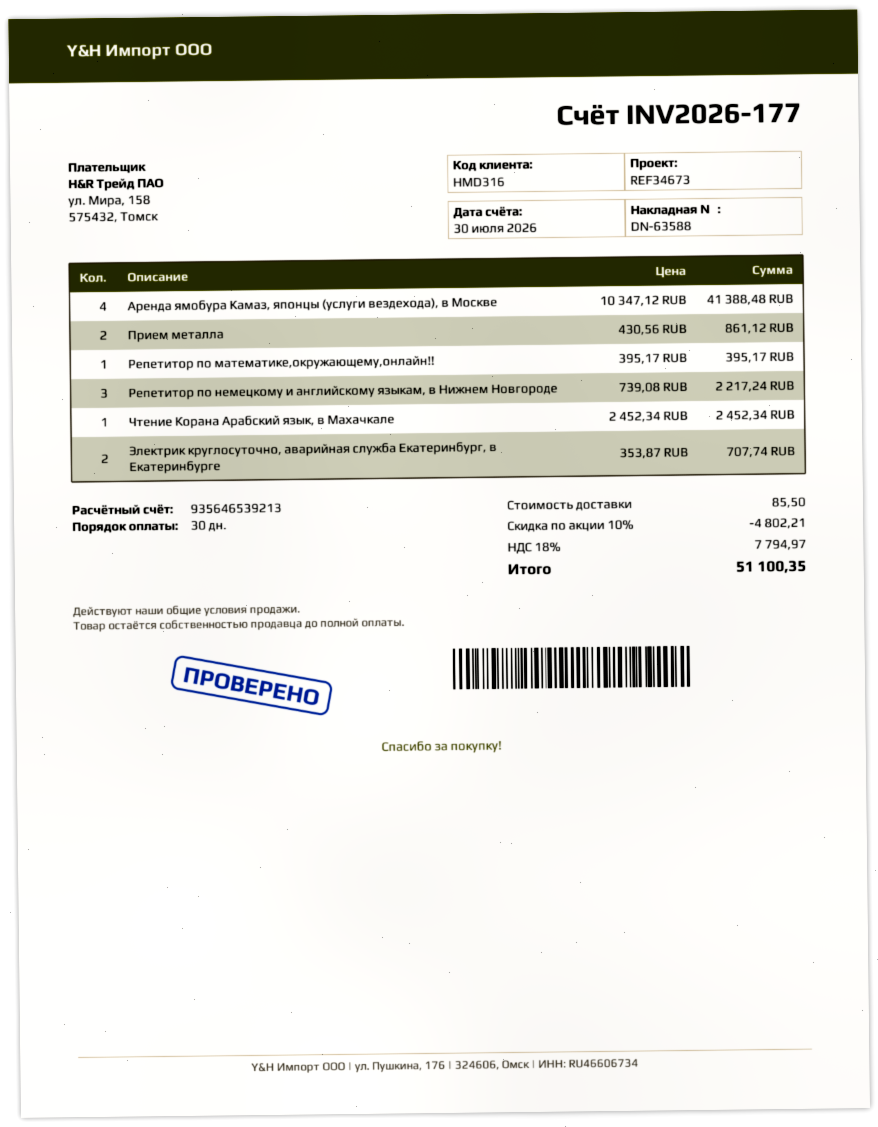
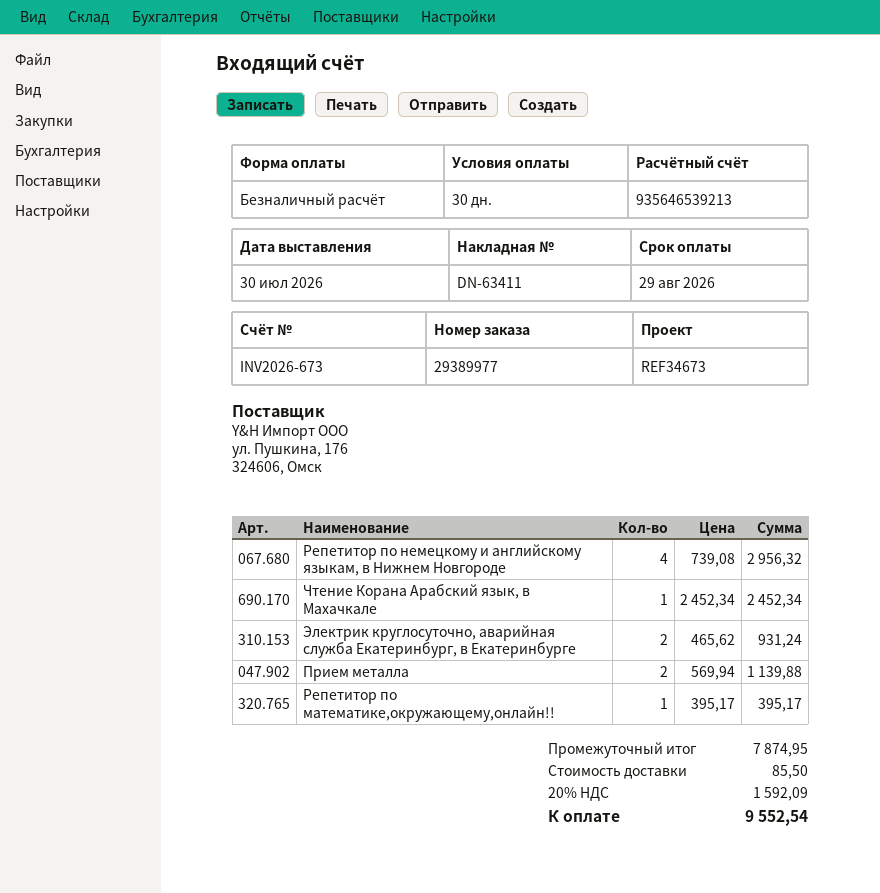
delivery note number: DN-63588 -> DN-63411
invoice number: INV2026-177 -> INV2026-673
Аренда ямобура Камаз, японцы (услуги вездехода), в Москве: 4 x 10347.12 = 41388.48 -> none
Прием металла: 2 x 430.56 = 861.12 -> 2 x 569.94 = 1139.88
Репетитор по немецкому и английскому языкам, в Нижнем Новгороде: 3 x 739.08 = 2217.24 -> 4 x 739.08 = 2956.32
Электрик круглосуточно, аварийная служба Екатеринбург, в Екатеринбурге: 2 x 353.87 = 707.74 -> 2 x 465.62 = 931.24
discount: 10% = 4802.21 -> none
tax: 18% = 7794.97 -> 20% = 1592.09
total: 51100.35 -> 9552.54

